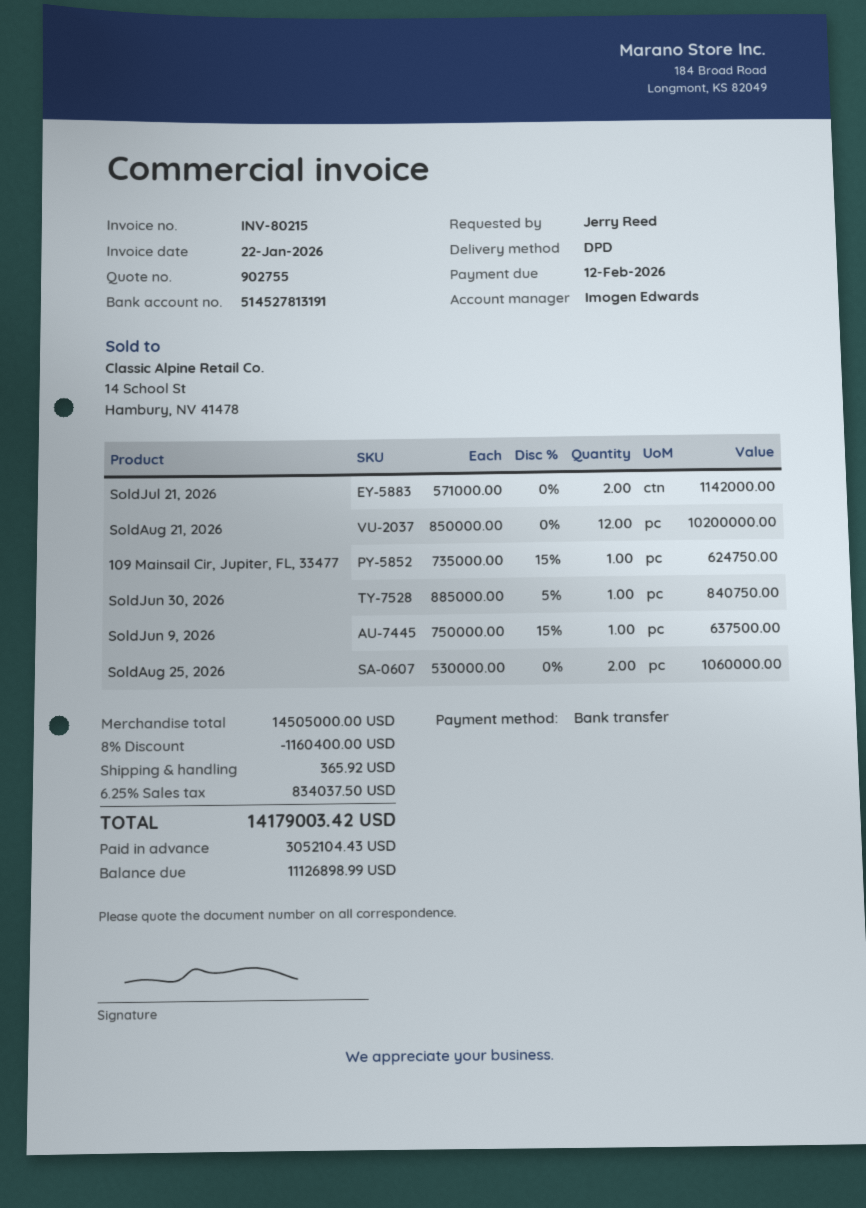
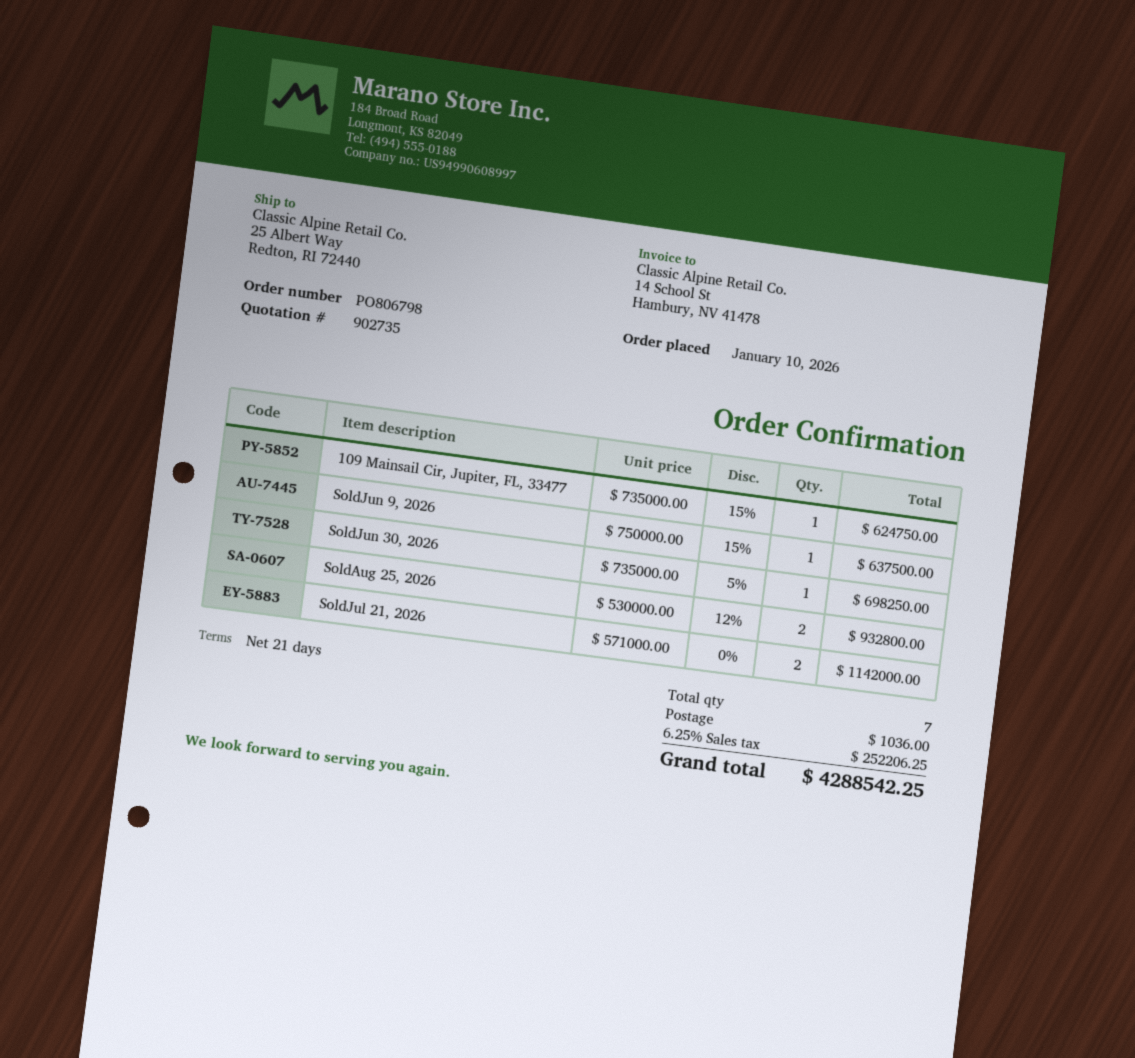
quote number: 902755 -> 902735
SoldAug 21, 2026: 12 x 850000.00 = 10200000.00 -> none
SoldJun 30, 2026: 1 x 885000.00 - 5% = 840750.00 -> 1 x 735000.00 - 5% = 698250.00
SoldAug 25, 2026: 2 x 530000.00 = 1060000.00 -> 2 x 530000.00 - 12% = 932800.00
discount: 8% = 1160400.00 -> none
shipping: 365.92 -> 1036.00
tax: 6.25% = 834037.50 -> 6.25% = 252206.25
total: 14179003.42 -> 4288542.25

